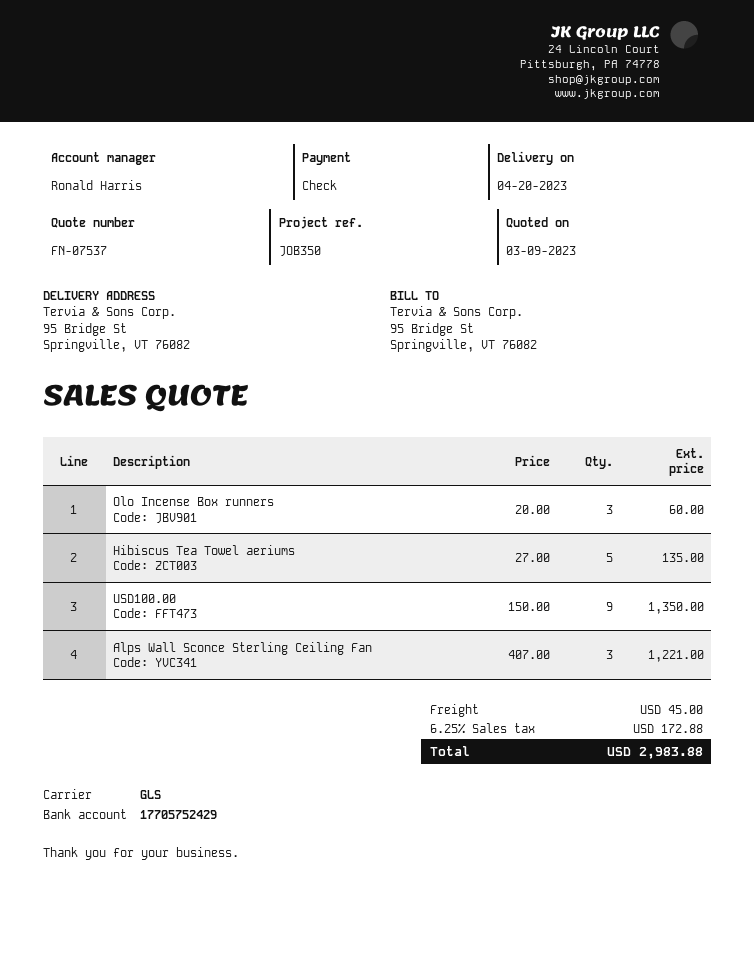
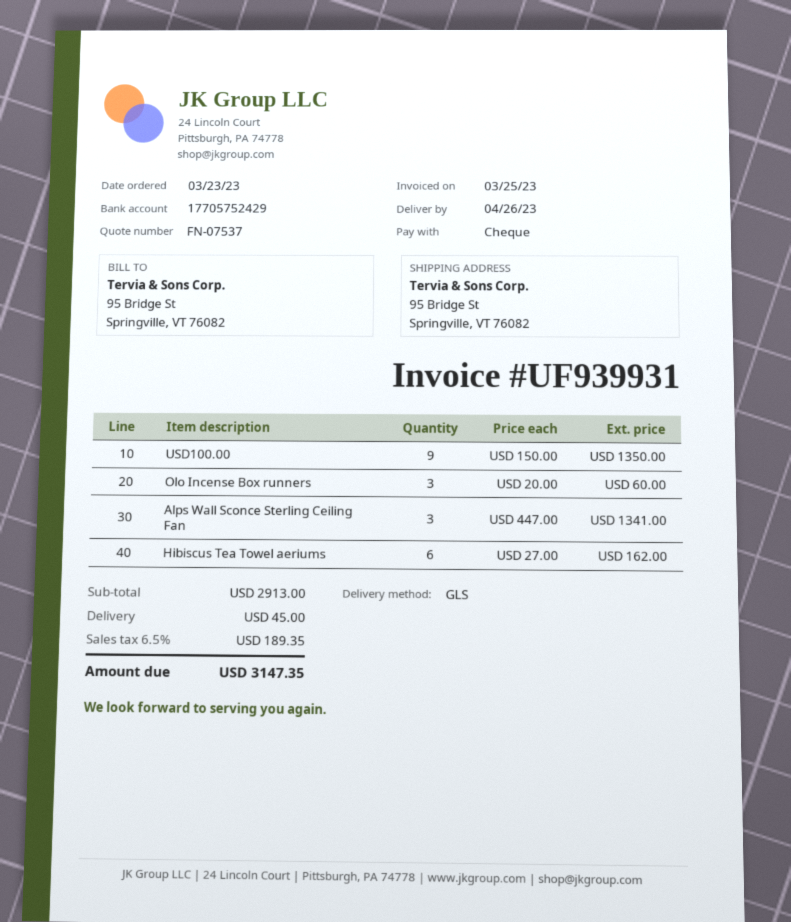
delivery date: 2023-04-20 -> 2023-04-26
Hibiscus Tea Towel aeriums: 5 x 27.00 = 135.00 -> 6 x 27.00 = 162.00
Alps Wall Sconce Sterling Ceiling Fan: 3 x 407.00 = 1221.00 -> 3 x 447.00 = 1341.00
tax: 6.25% = 172.88 -> 6.5% = 189.35
total: 2983.88 -> 3147.35

